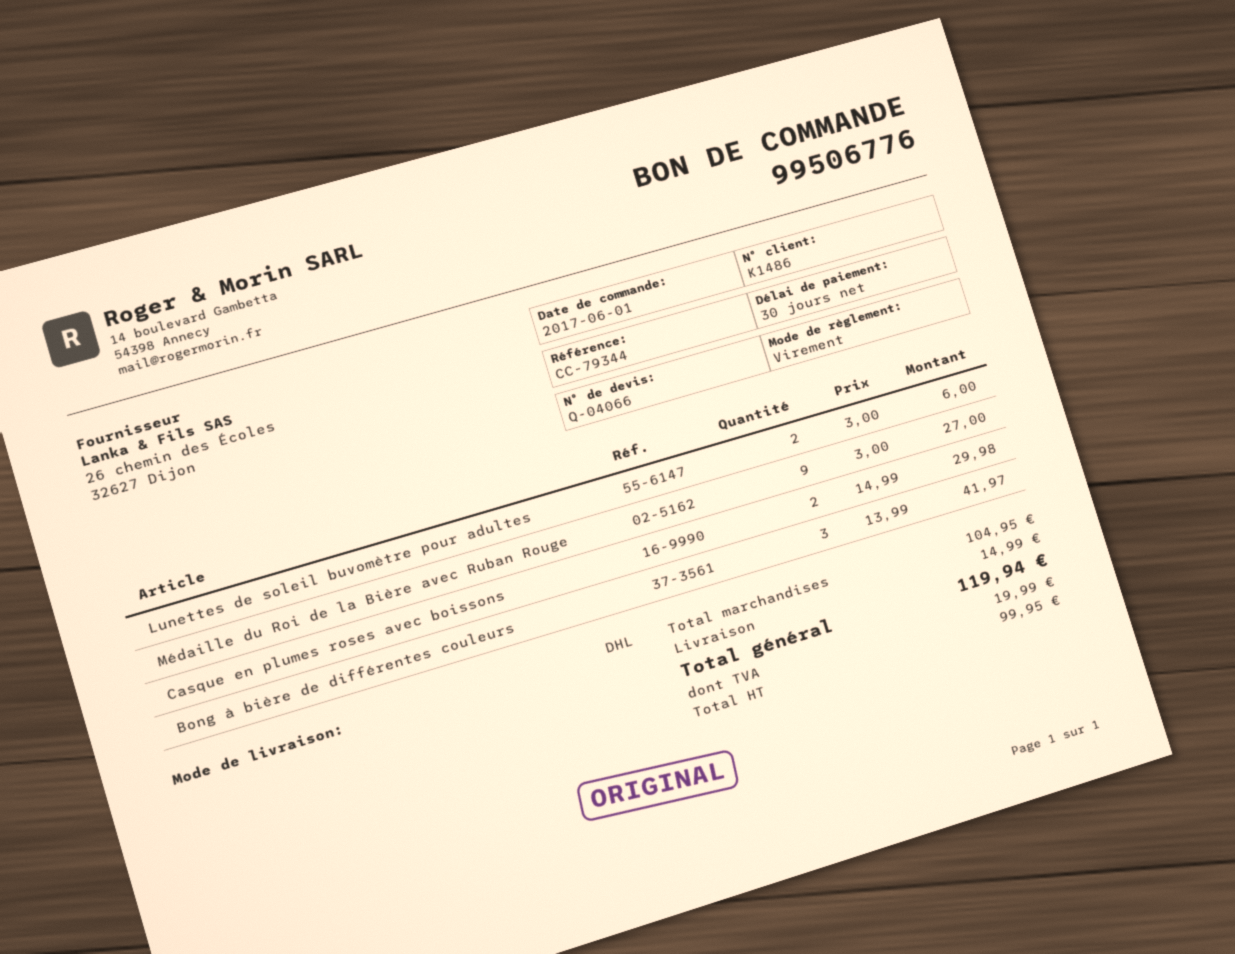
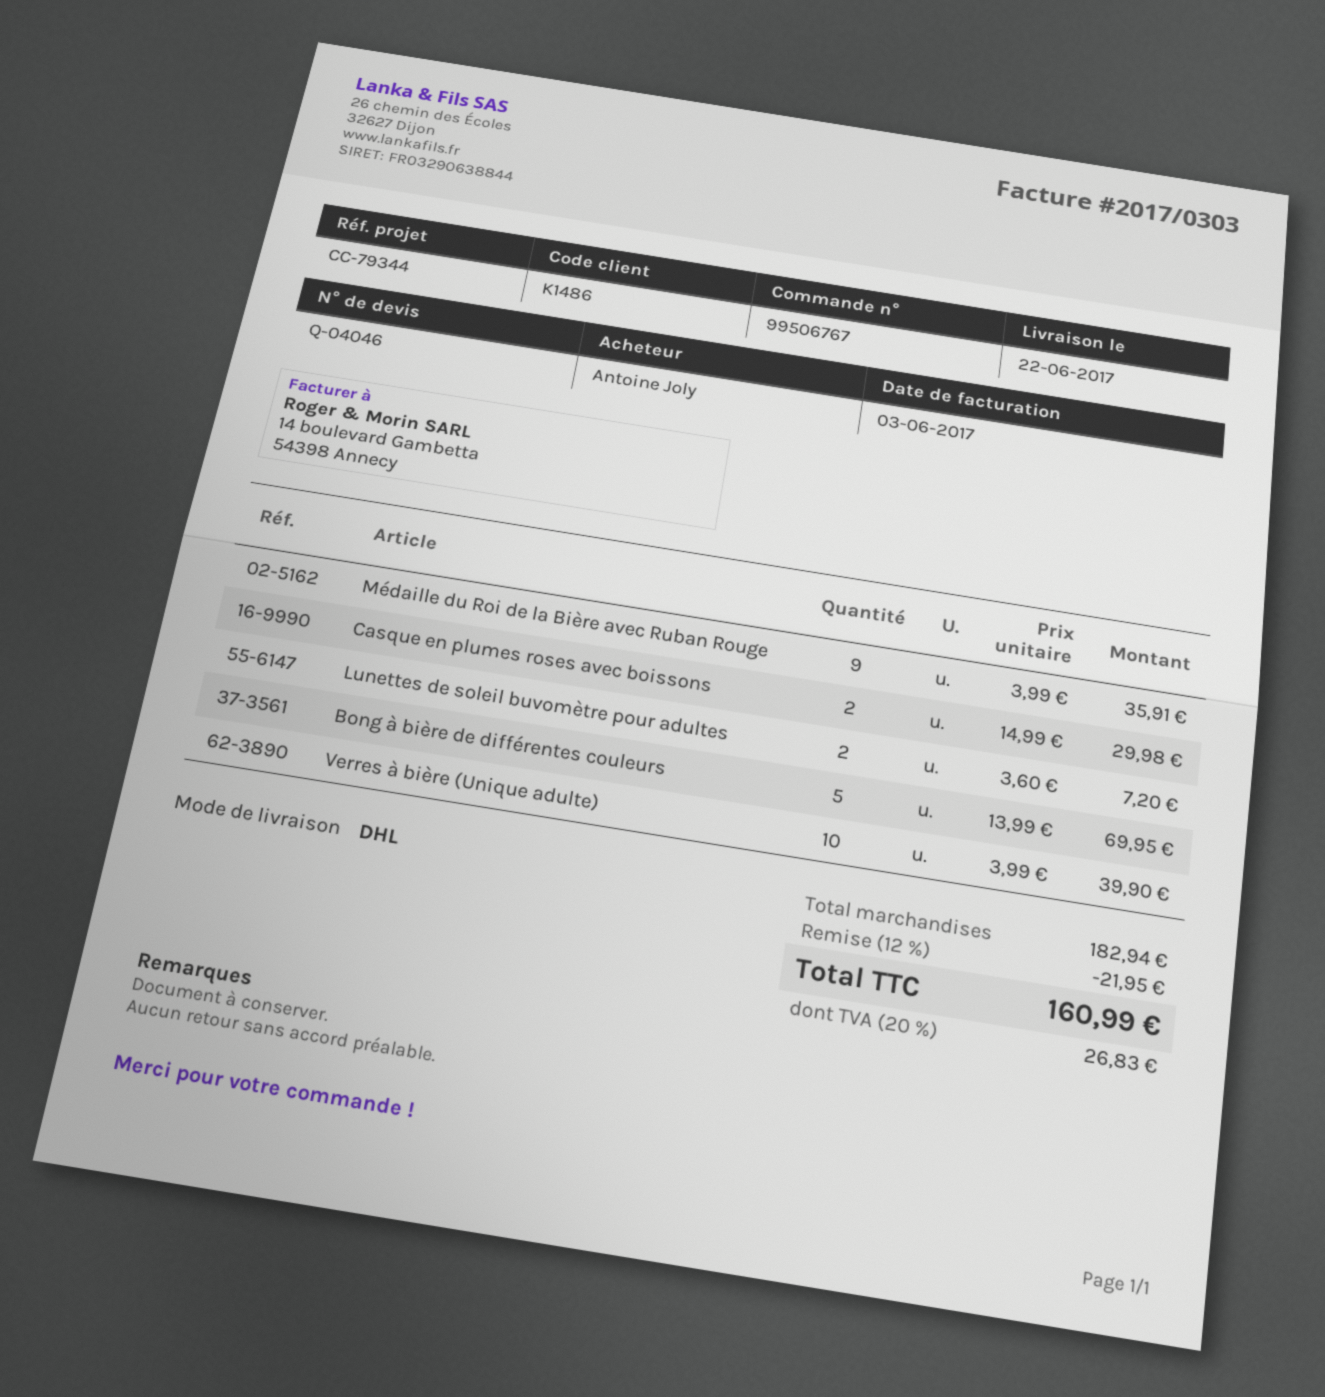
quote number: Q-04066 -> Q-04046
order number: 99506776 -> 99506767
Lunettes de soleil buvomètre pour adultes: 2 x 3.00 = 6.00 -> 2 x 3.60 = 7.20
Médaille du Roi de la Bière avec Ruban Rouge: 9 x 3.00 = 27.00 -> 9 x 3.99 = 35.91
Bong à bière de différentes couleurs: 3 x 13.99 = 41.97 -> 5 x 13.99 = 69.95
Verres à bière (Unique adulte): none -> 10 x 3.99 = 39.90
subtotal: 104.95 -> 182.94
discount: none -> 12% = 21.95
shipping: 14.99 -> none
tax: 19.99 -> 26.83
total: 119.94 -> 160.99

